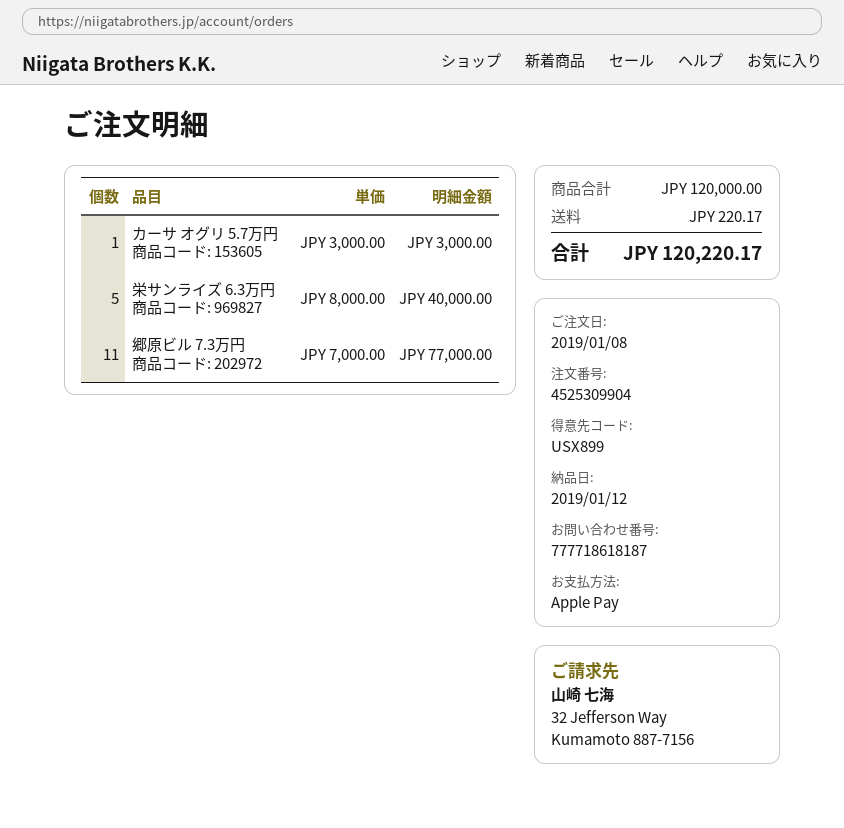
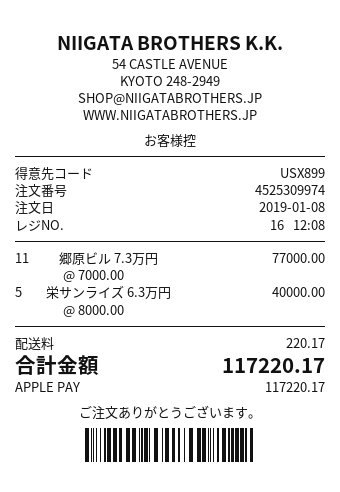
order number: 4525309904 -> 4525309974
カーサ オグリ 5.7万円: 1 x 3000.00 = 3000.00 -> none
total: 120220.17 -> 117220.17

